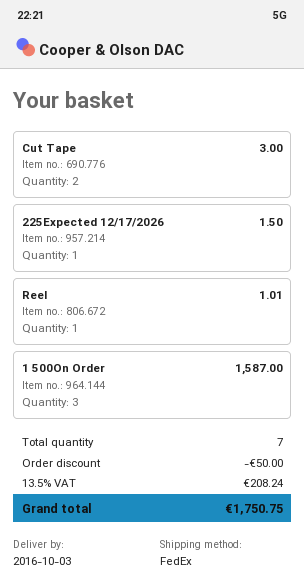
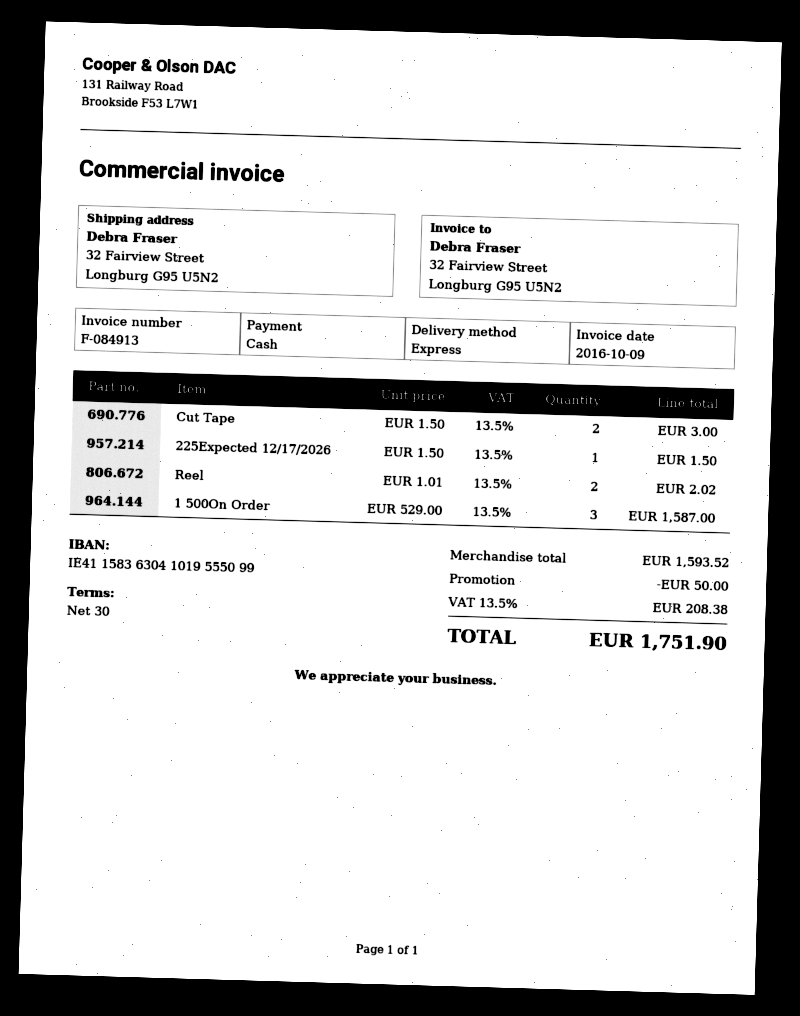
shipping method: FedEx -> express
Reel: 1 for 1.01 -> 2 for 2.02
tax: 13.5% = 208.24 -> 13.5% = 208.38
total: 1750.75 -> 1751.90

